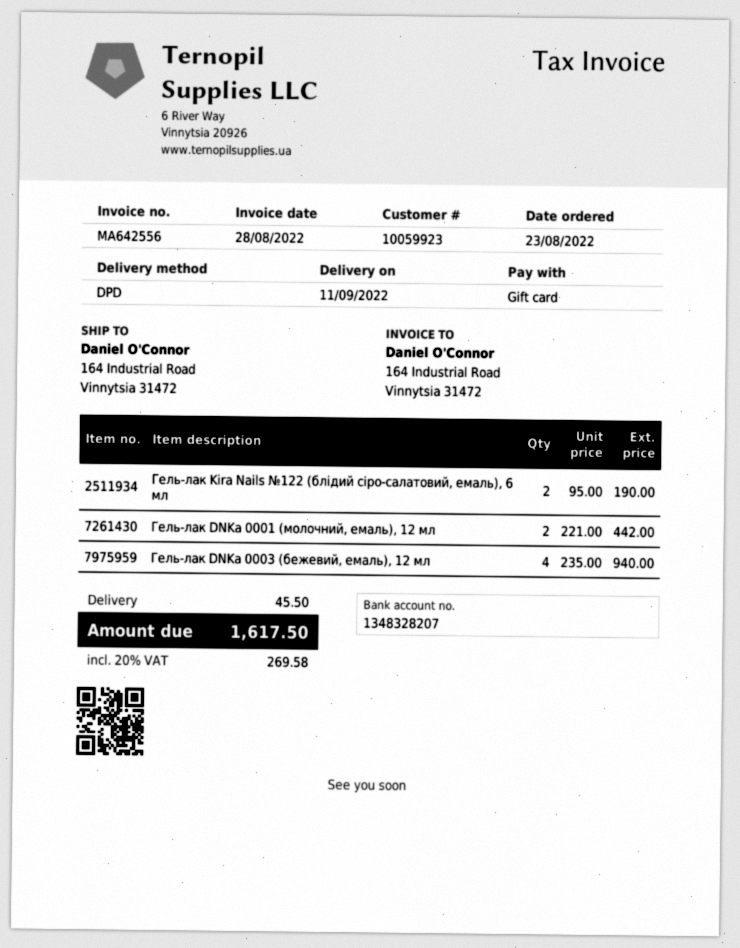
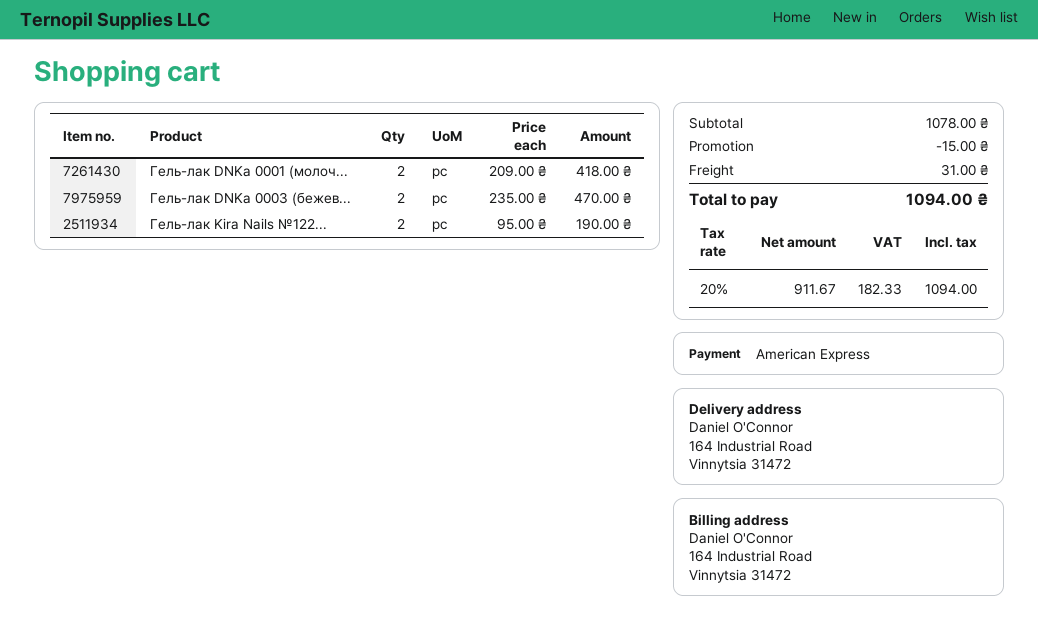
payment method: gift card -> American Express
Гель-лак DNKa 0001 (молочний, емаль), 12 мл: 2 x 221.00 = 442.00 -> 2 x 209.00 = 418.00
Гель-лак DNKa 0003 (бежевий, емаль), 12 мл: 4 x 235.00 = 940.00 -> 2 x 235.00 = 470.00
discount: none -> 15.00
shipping: 45.50 -> 31.00
tax: 20% = 269.58 -> 20% = 182.33
total: 1617.50 -> 1094.00

